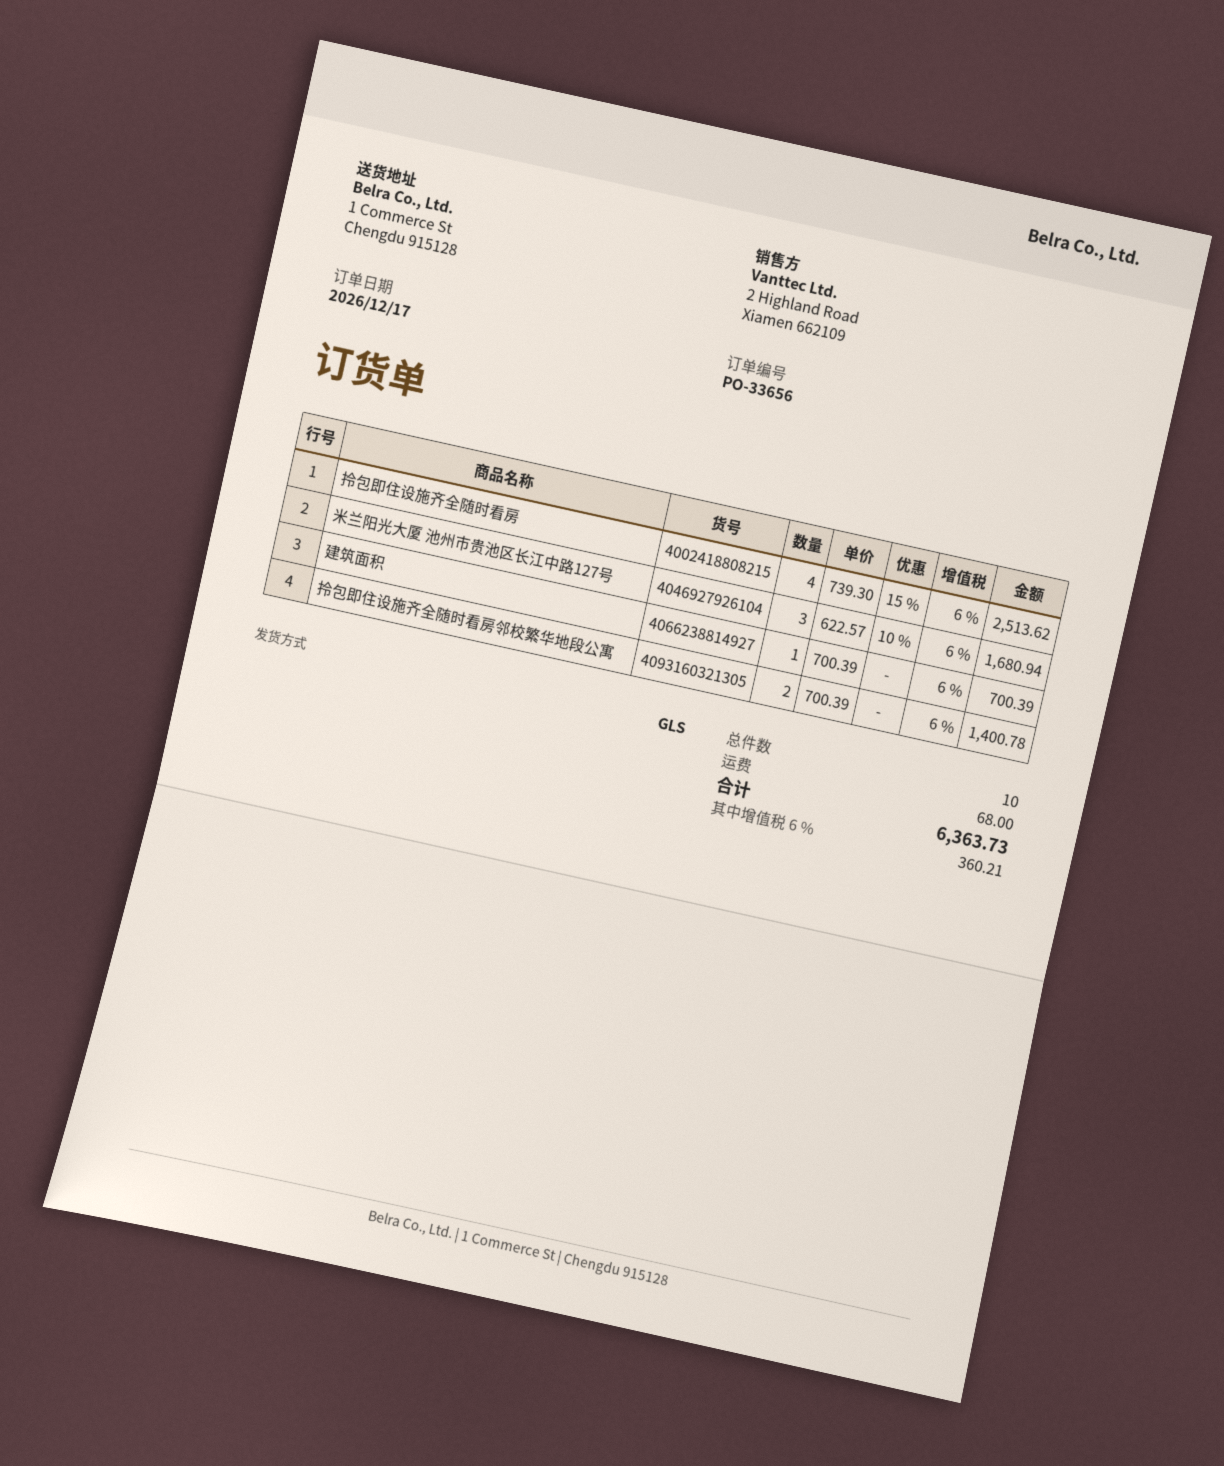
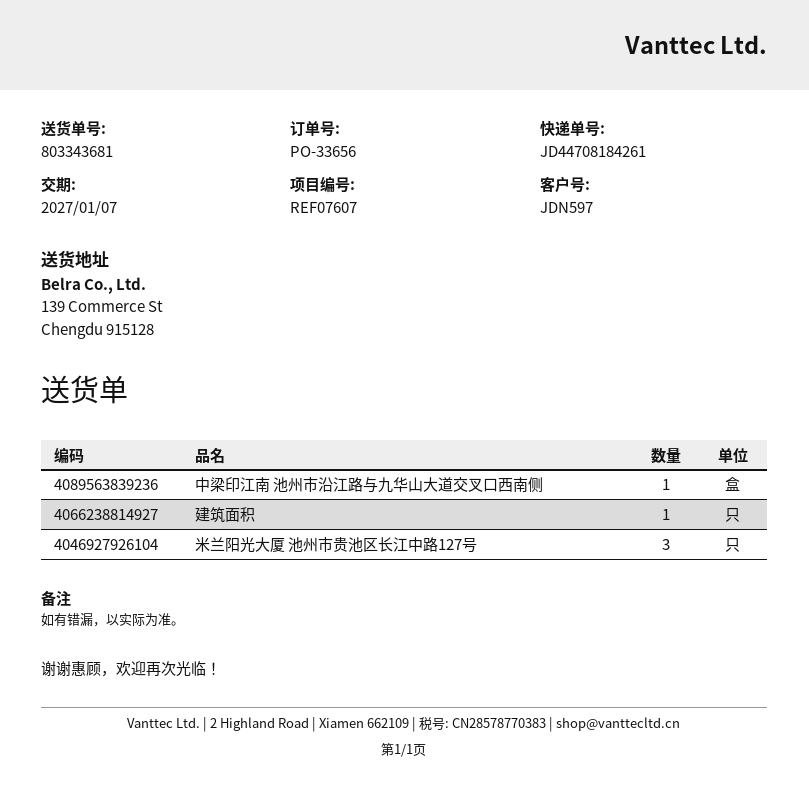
ship to: 1 Commerce St, Chengdu 915128 -> 139 Commerce St, Chengdu 915128
拎包即住设施齐全随时看房: 4 -> none
拎包即住设施齐全随时看房邻校繁华地段公寓: 2 -> none
中梁印江南 池州市沿江路与九华山大道交叉口西南侧: none -> 1

